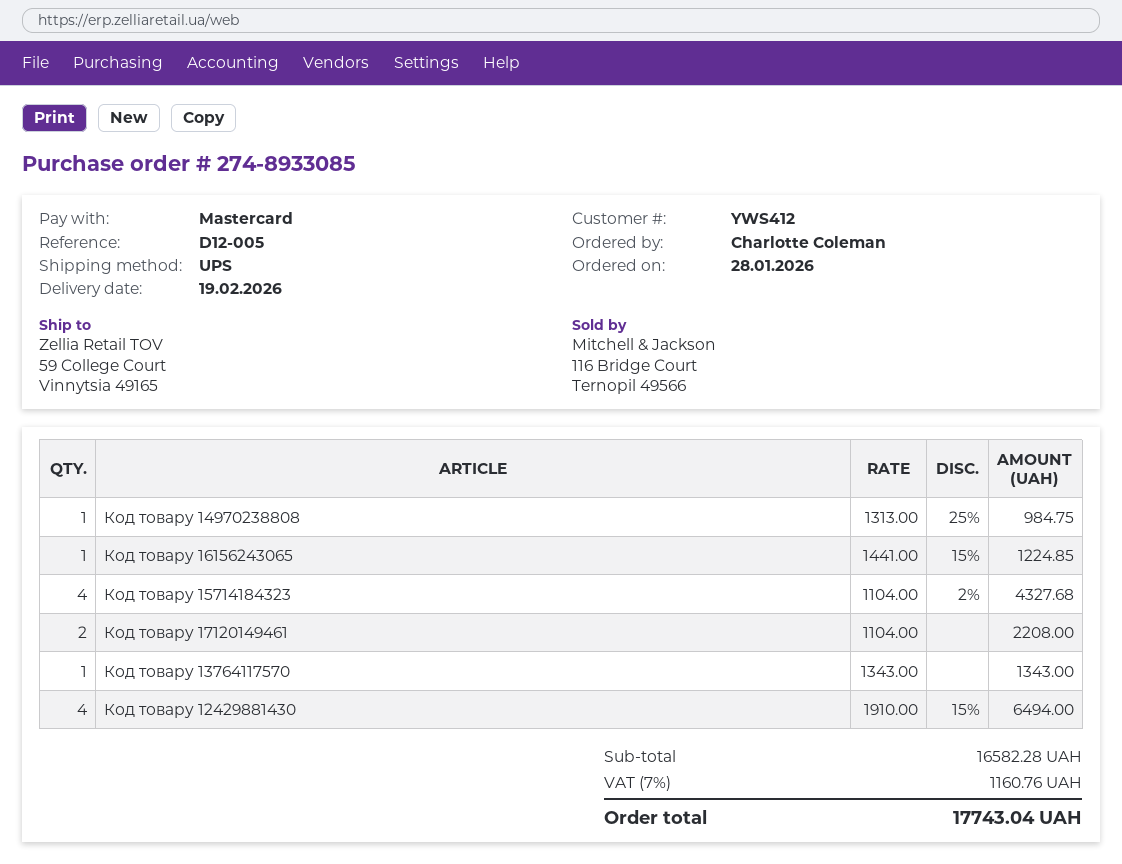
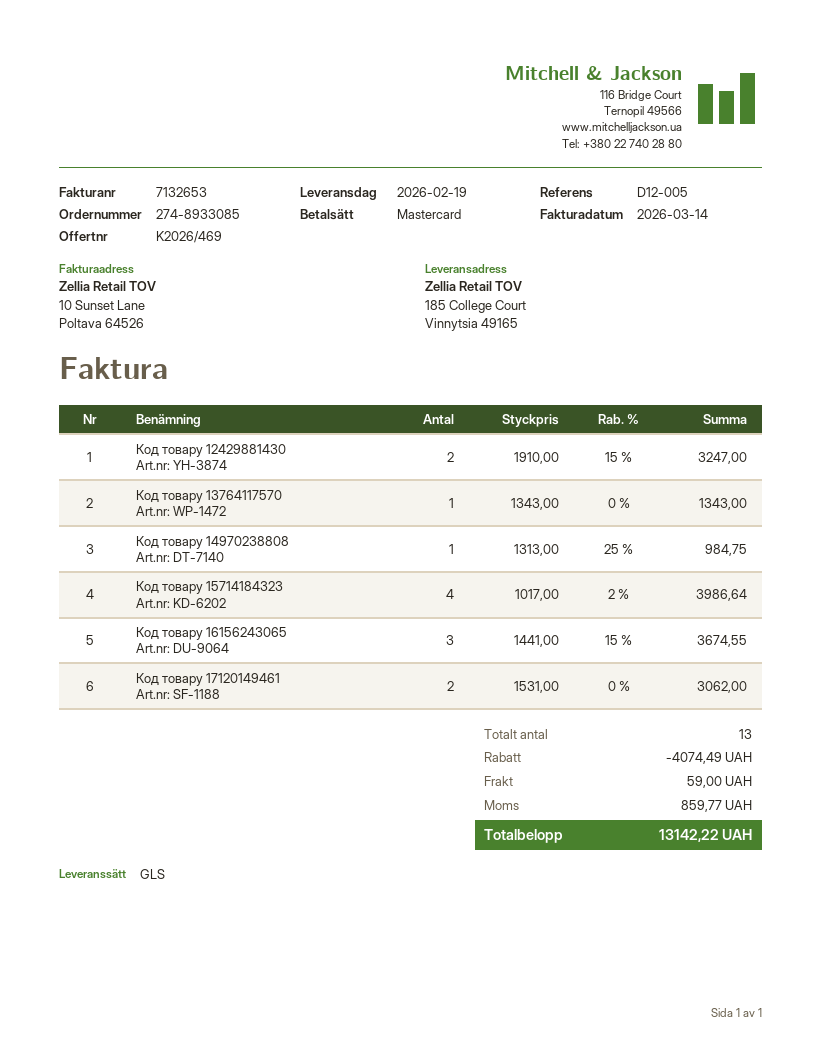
shipping method: UPS -> GLS
ship to: 59 College Court, Vinnytsia 49165 -> 185 College Court, Vinnytsia 49165
Код товару 16156243065: 1 x 1441.00 - 15% = 1224.85 -> 3 x 1441.00 - 15% = 3674.55
Код товару 15714184323: 4 x 1104.00 - 2% = 4327.68 -> 4 x 1017.00 - 2% = 3986.64
Код товару 17120149461: 2 x 1104.00 = 2208.00 -> 2 x 1531.00 = 3062.00
Код товару 12429881430: 4 x 1910.00 - 15% = 6494.00 -> 2 x 1910.00 - 15% = 3247.00
discount: none -> 4074.49
shipping: none -> 59.00
tax: 1160.76 -> 859.77
total: 17743.04 -> 13142.22

